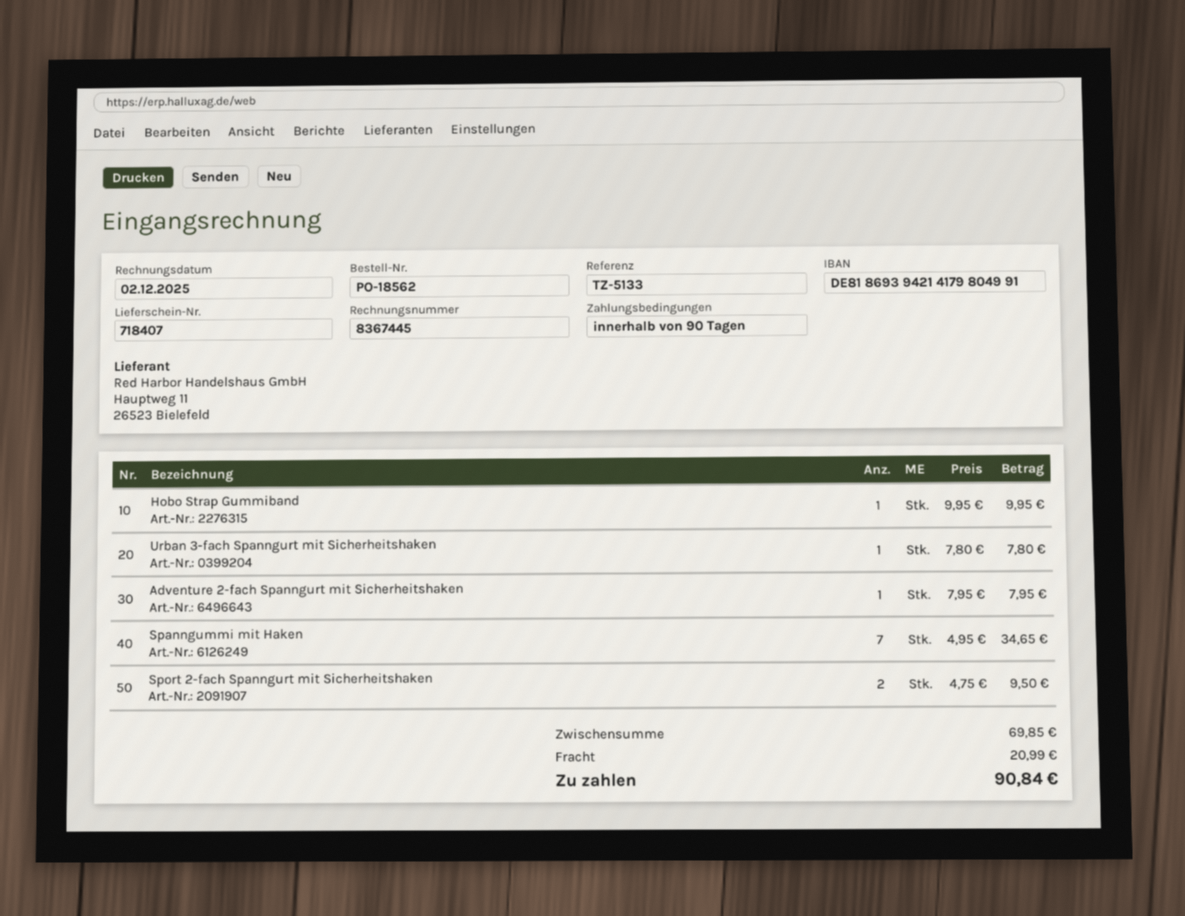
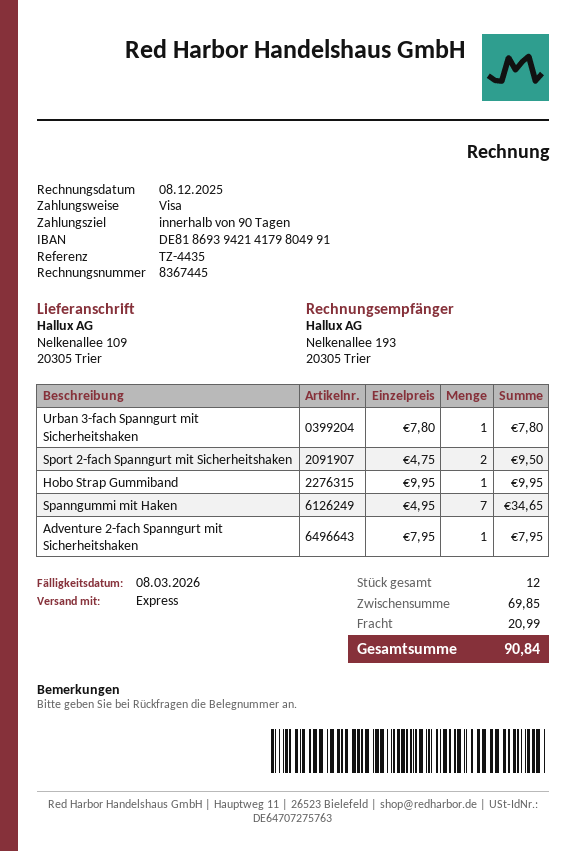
invoice date: 2025-12-02 -> 2025-12-08
reference: TZ-5133 -> TZ-4435

